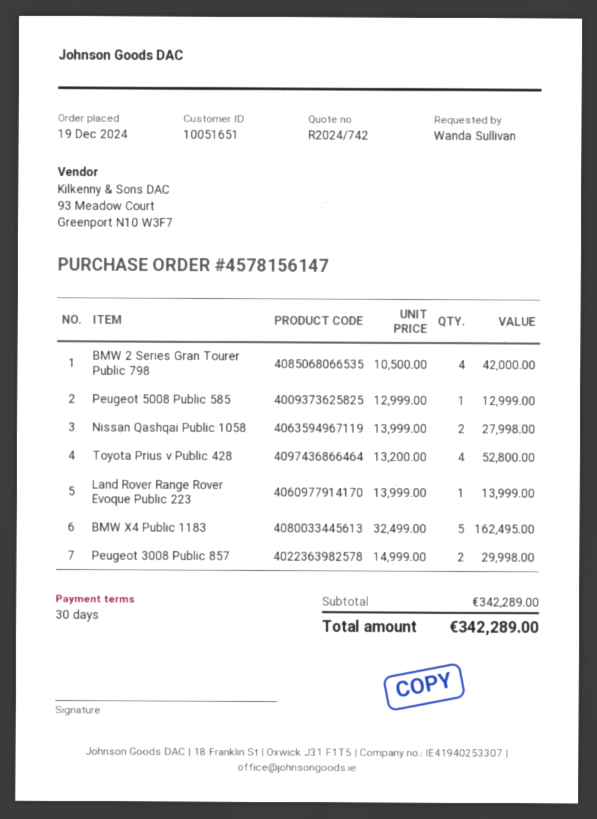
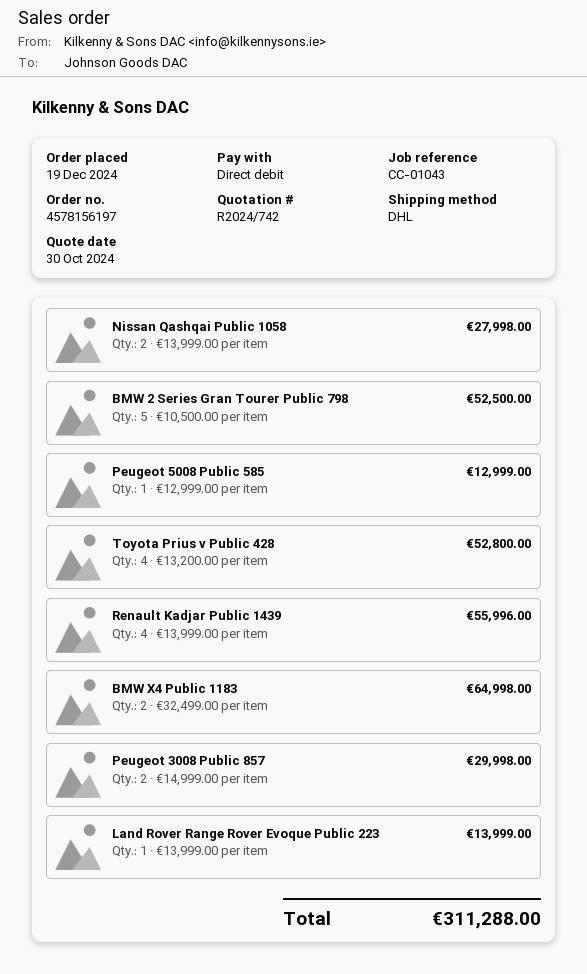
order number: 4578156147 -> 4578156197
BMW 2 Series Gran Tourer Public 798: 4 x 10500.00 = 42000.00 -> 5 x 10500.00 = 52500.00
BMW X4 Public 1183: 5 x 32499.00 = 162495.00 -> 2 x 32499.00 = 64998.00
Renault Kadjar Public 1439: none -> 4 x 13999.00 = 55996.00
total: 342289.00 -> 311288.00

